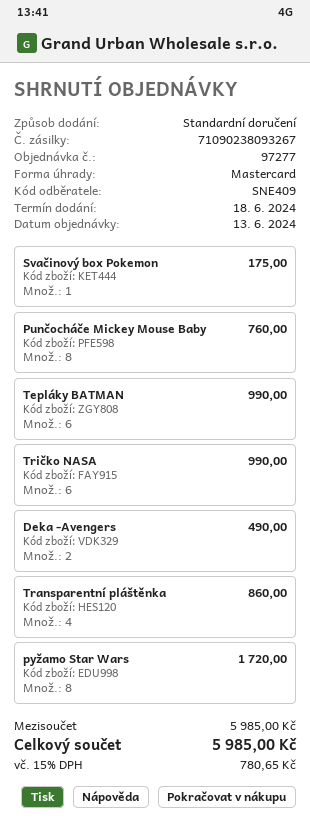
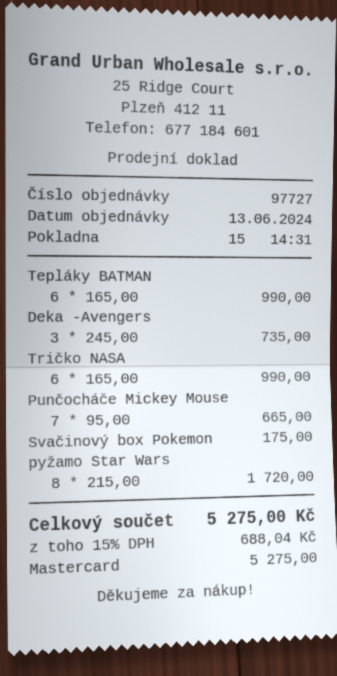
order number: 97277 -> 97727
Punčocháče Mickey Mouse Baby: 8 for 760.00 -> 7 for 665.00
Deka -Avengers: 2 for 490.00 -> 3 for 735.00
Transparentní pláštěnka: 4 for 860.00 -> none
tax: 15% = 780.65 -> 15% = 688.04
total: 5985.00 -> 5275.00

